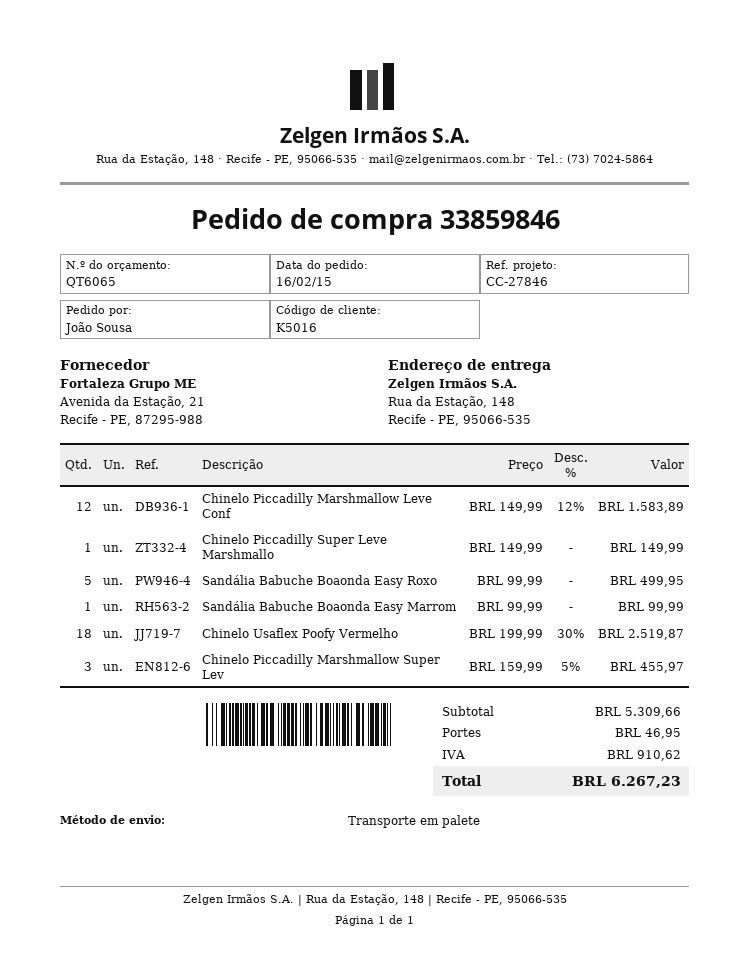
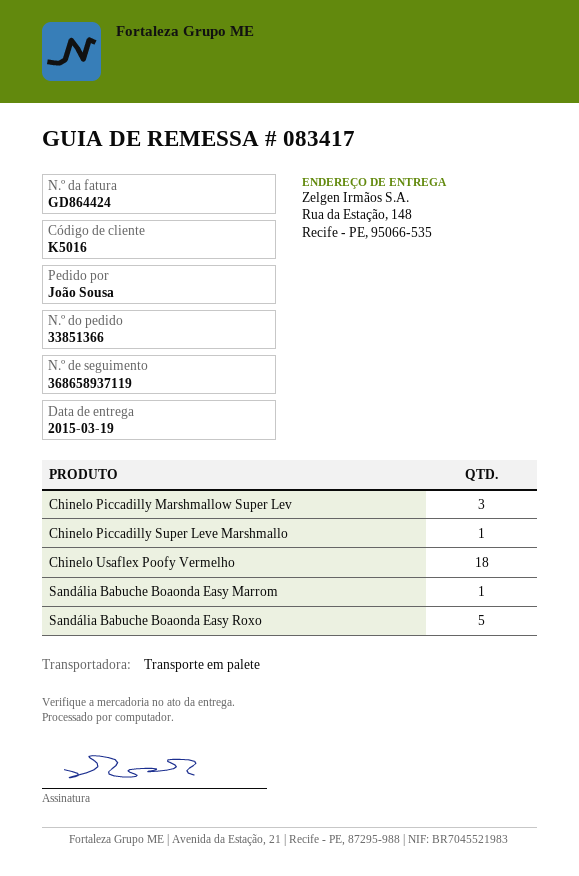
order number: 33859846 -> 33851366
Chinelo Piccadilly Marshmallow Leve Conf: 12 -> none

